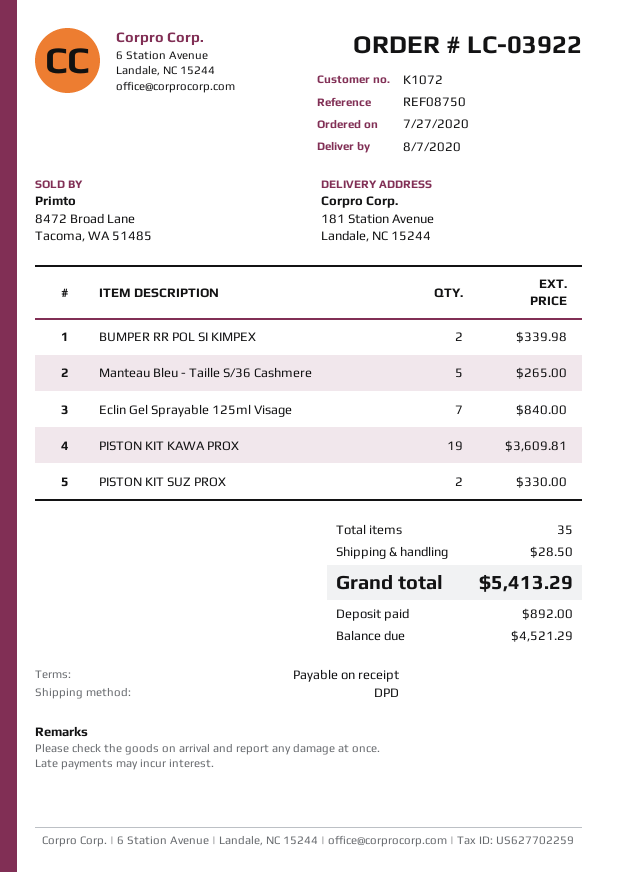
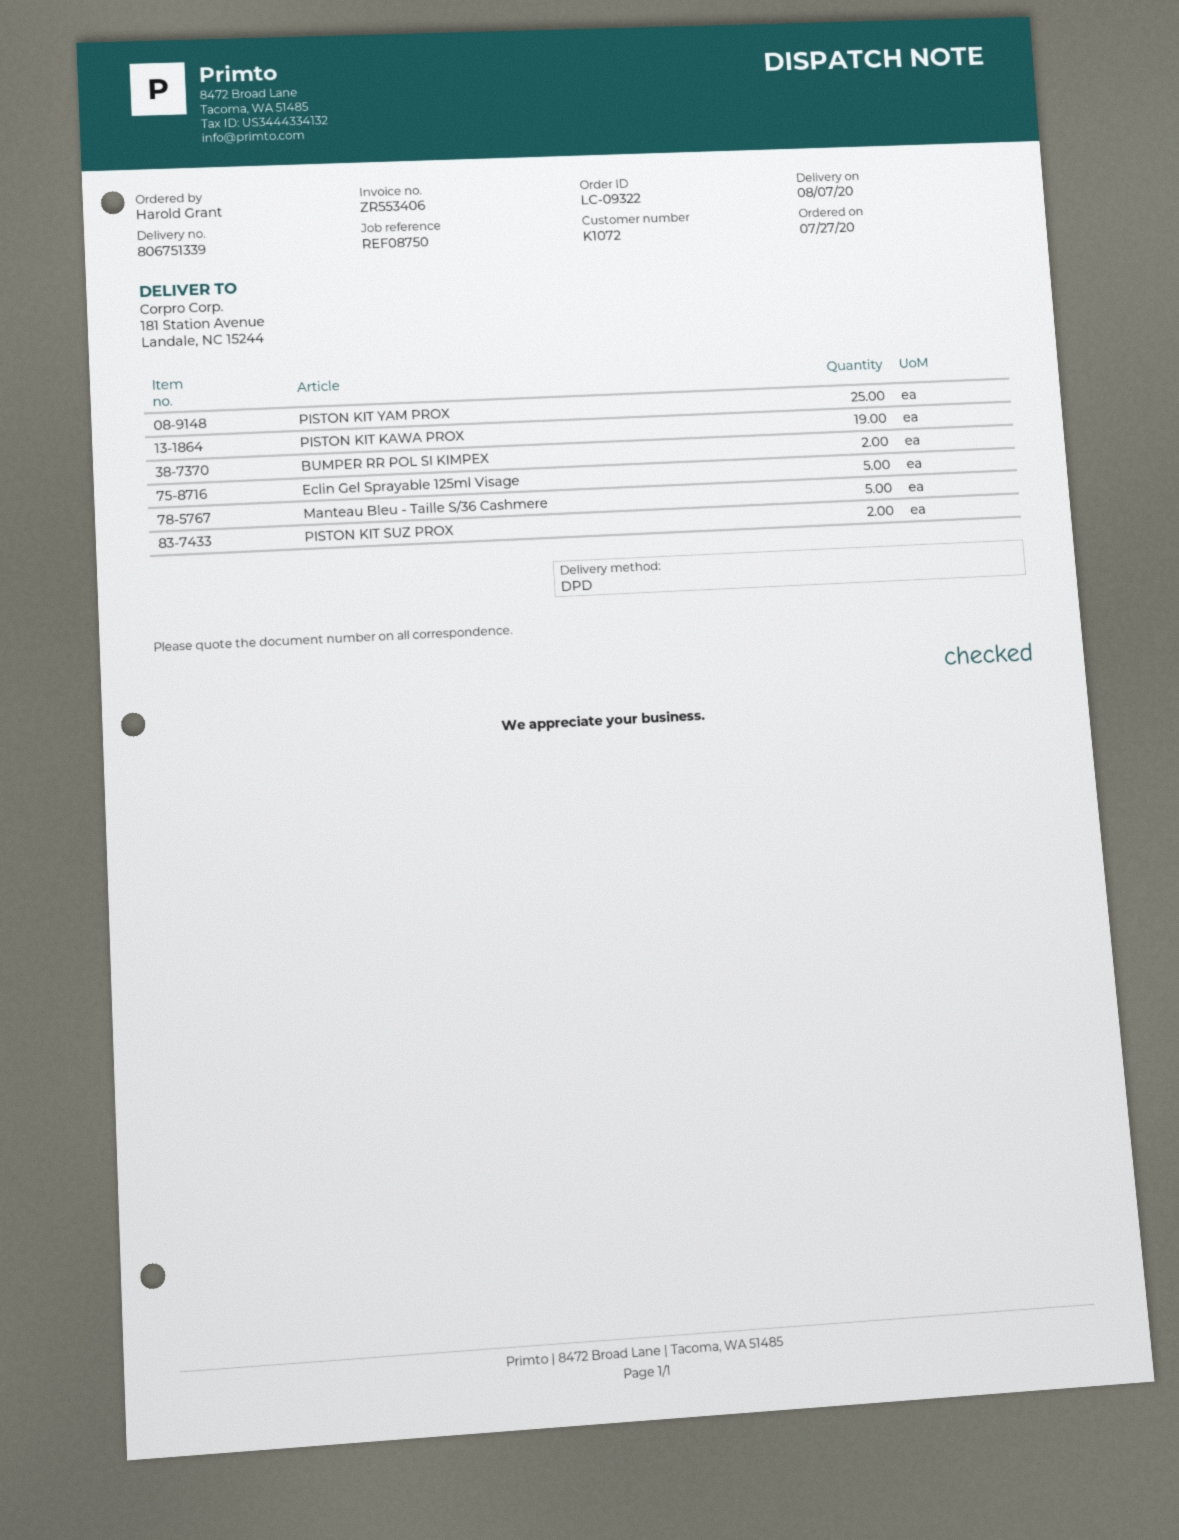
order number: LC-03922 -> LC-09322
Eclin Gel Sprayable 125ml Visage: 7 -> 5
PISTON KIT YAM PROX: none -> 25

